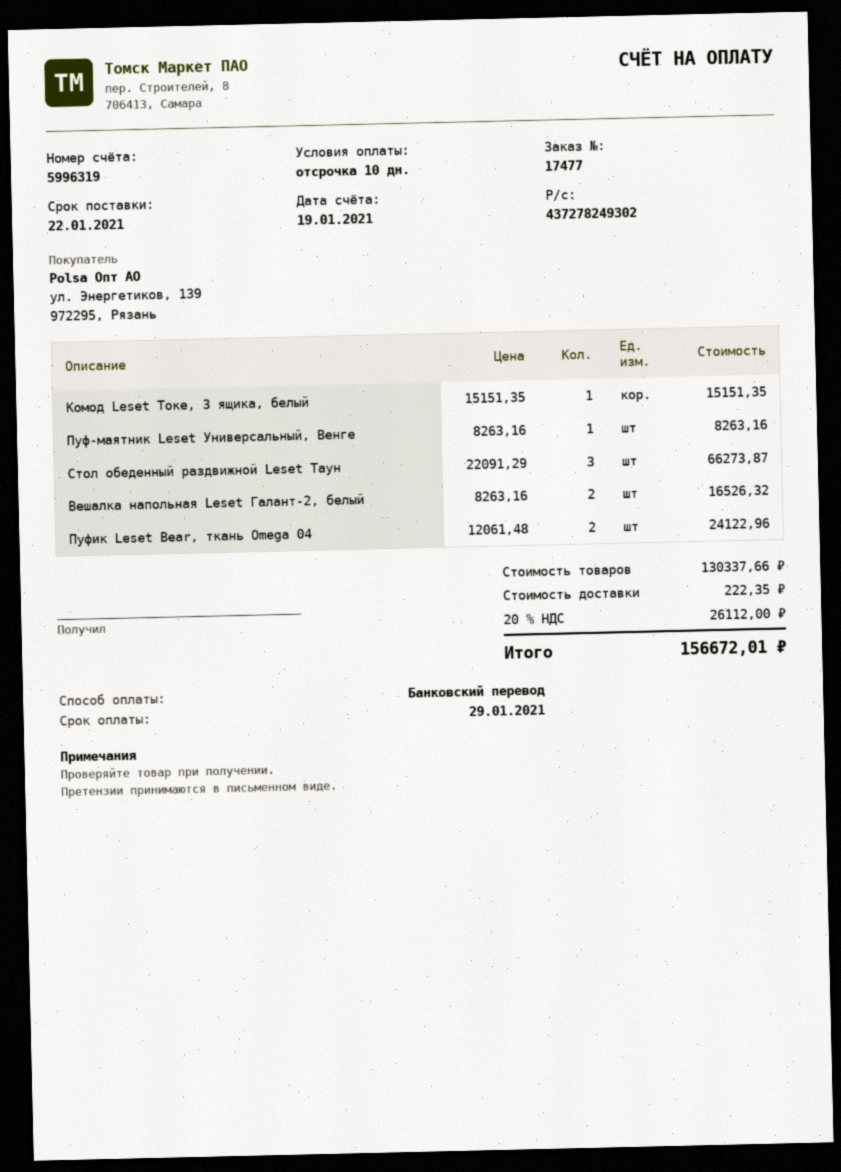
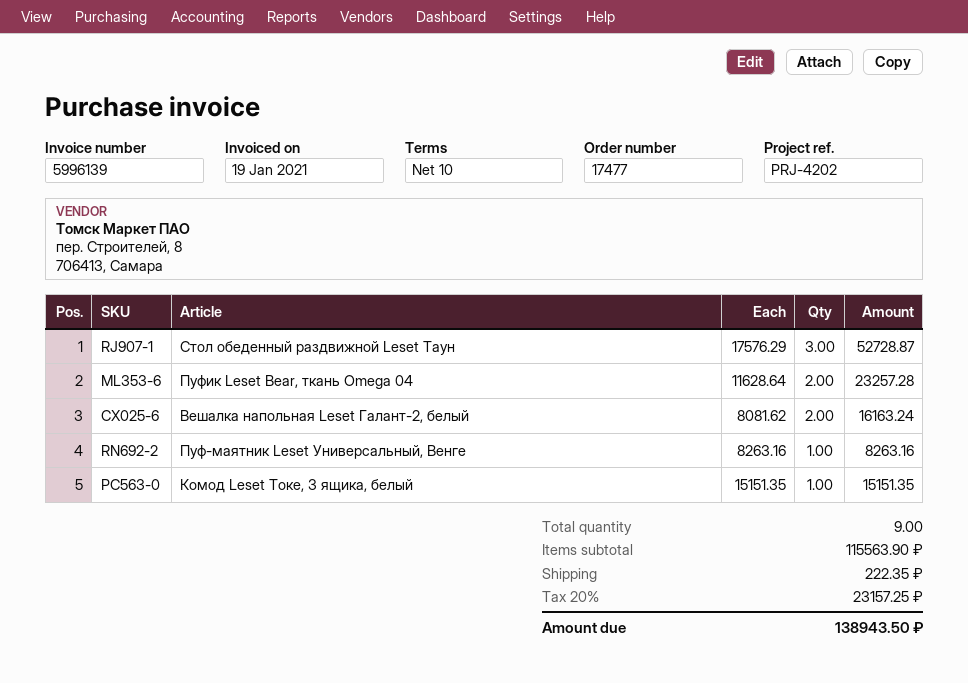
invoice number: 5996319 -> 5996139
Стол обеденный раздвижной Leset Таун: 3 x 22091.29 = 66273.87 -> 3 x 17576.29 = 52728.87
Вешалка напольная Leset Галант-2, белый: 2 x 8263.16 = 16526.32 -> 2 x 8081.62 = 16163.24
Пуфик Leset Bear, ткань Omega 04: 2 x 12061.48 = 24122.96 -> 2 x 11628.64 = 23257.28
subtotal: 130337.66 -> 115563.90
tax: 20% = 26112.00 -> 20% = 23157.25
total: 156672.01 -> 138943.50

